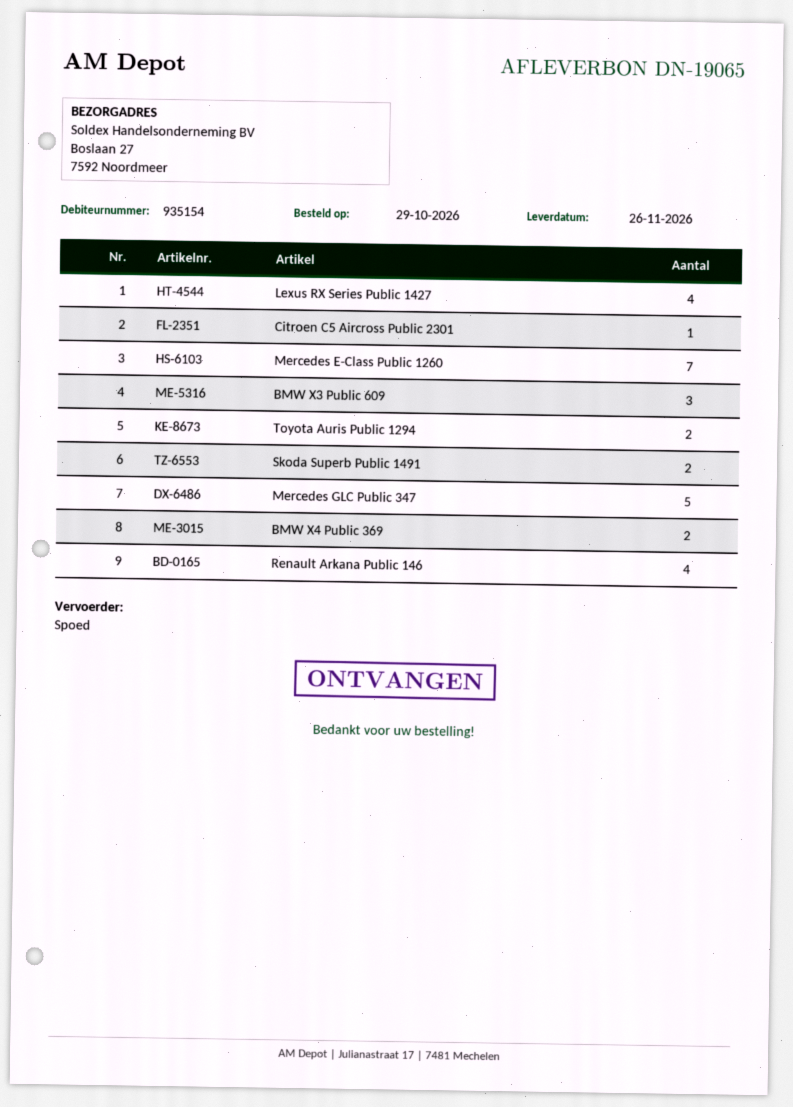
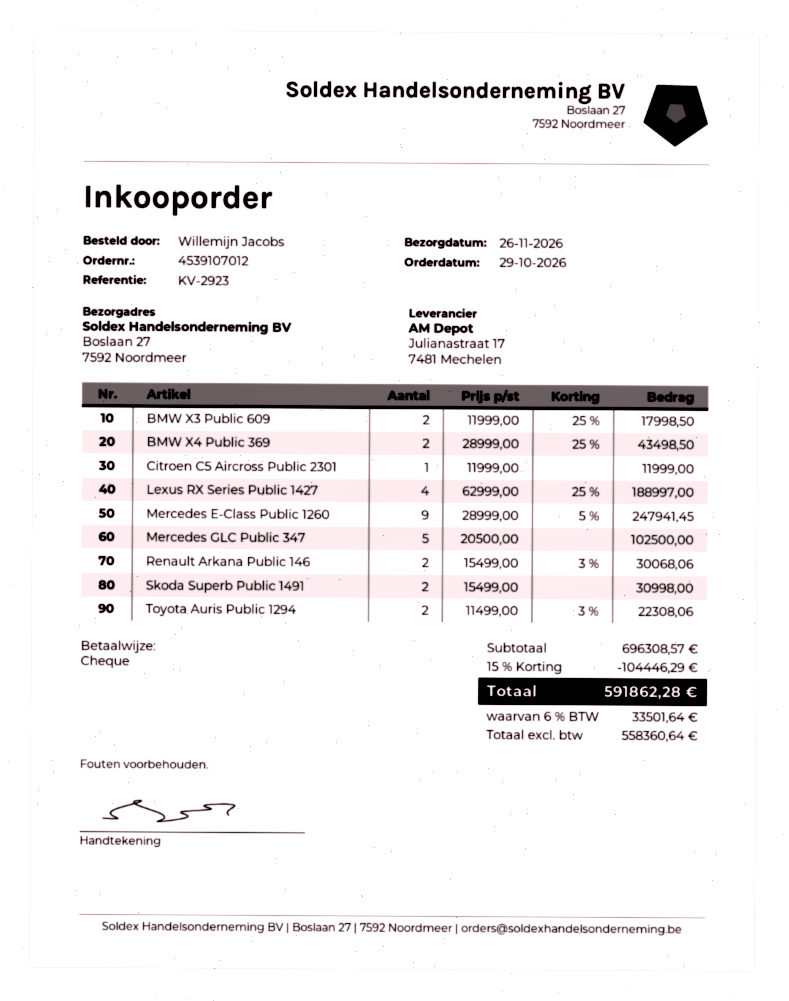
Mercedes E-Class Public 1260: 7 -> 9
BMW X3 Public 609: 3 -> 2
Renault Arkana Public 146: 4 -> 2

